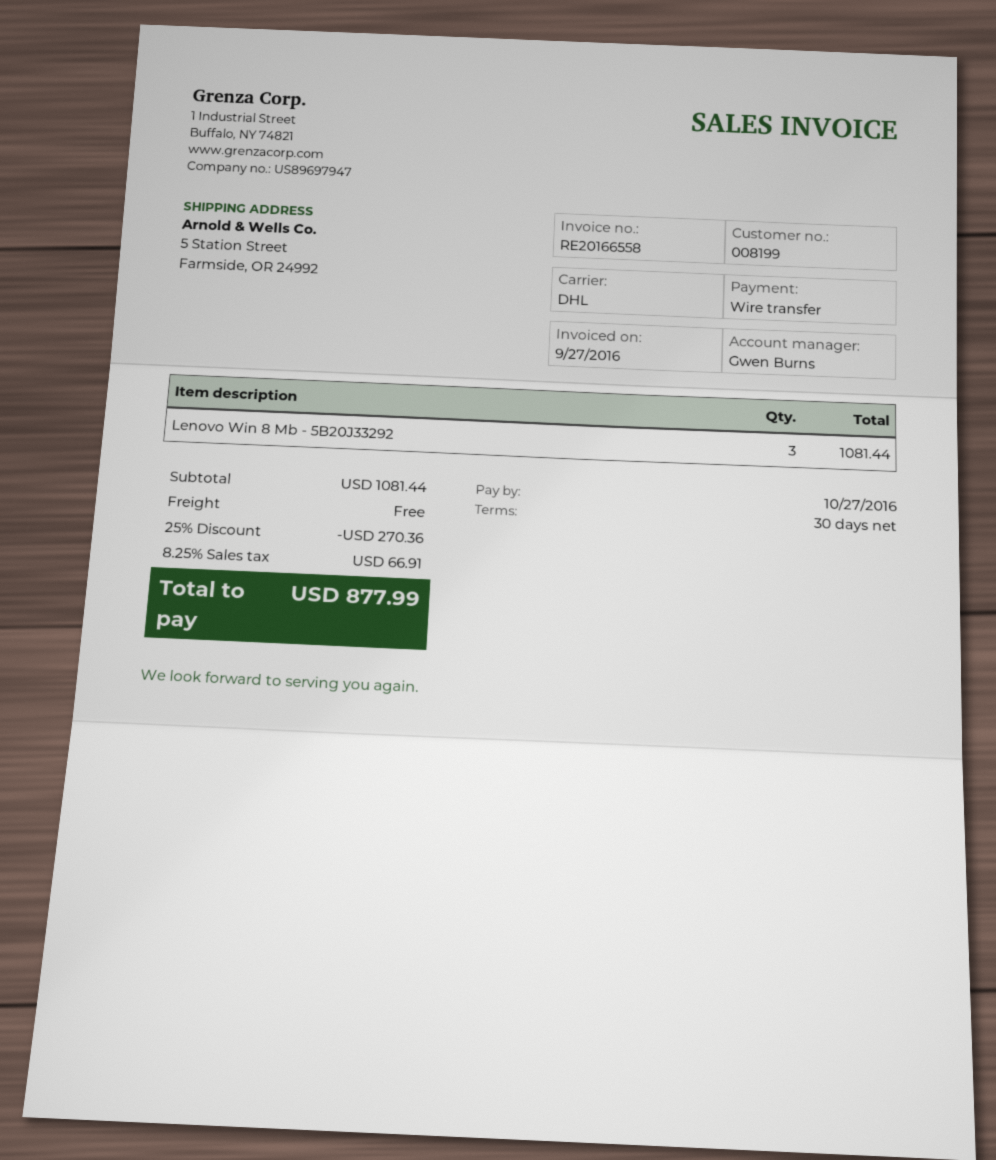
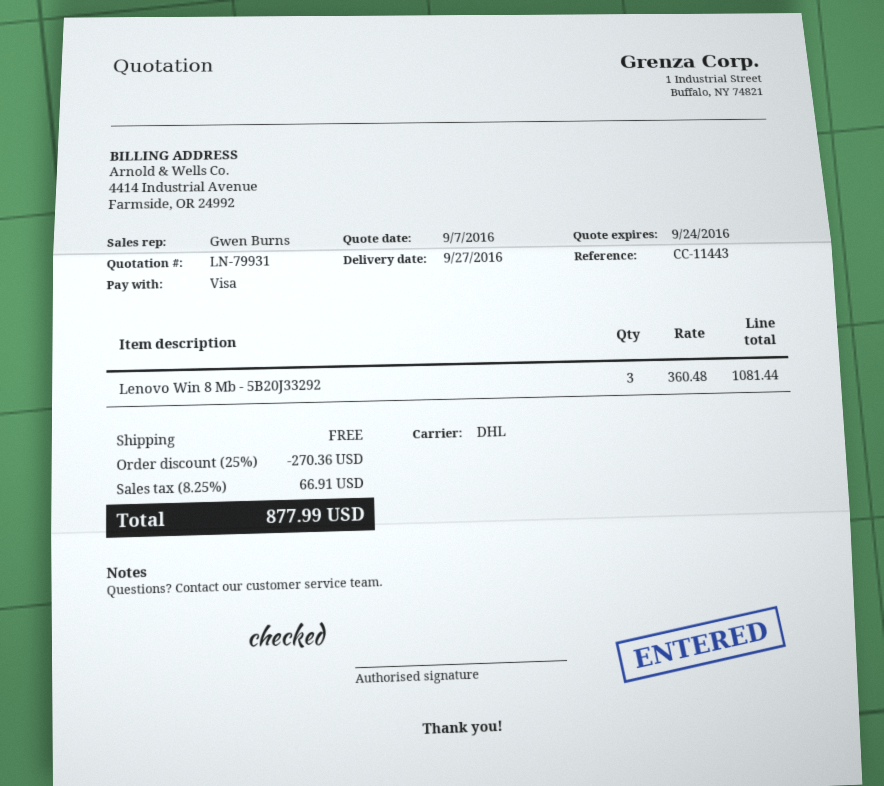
payment method: bank transfer -> Visa

